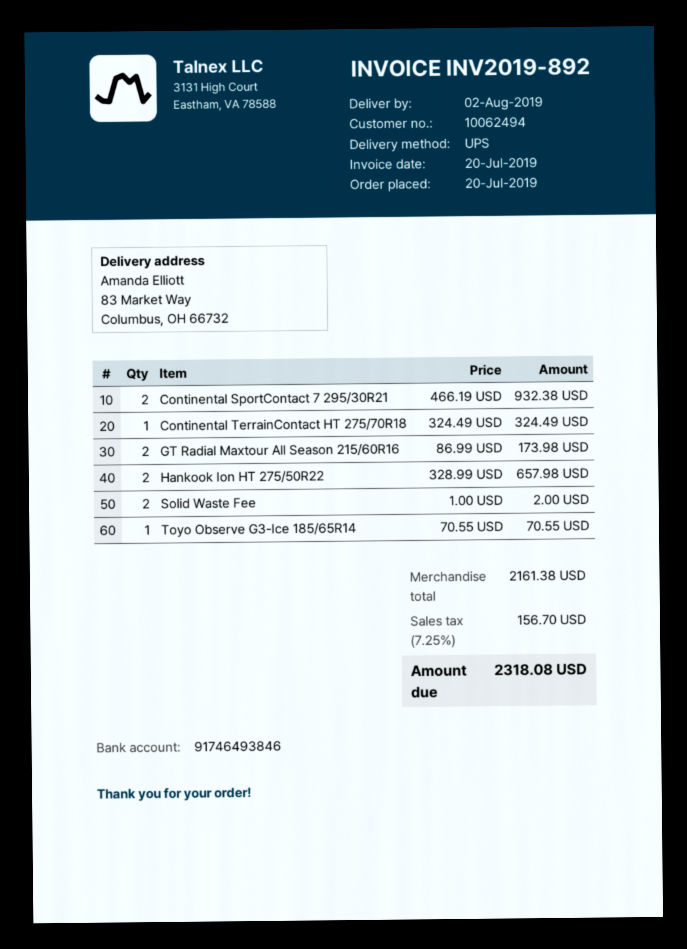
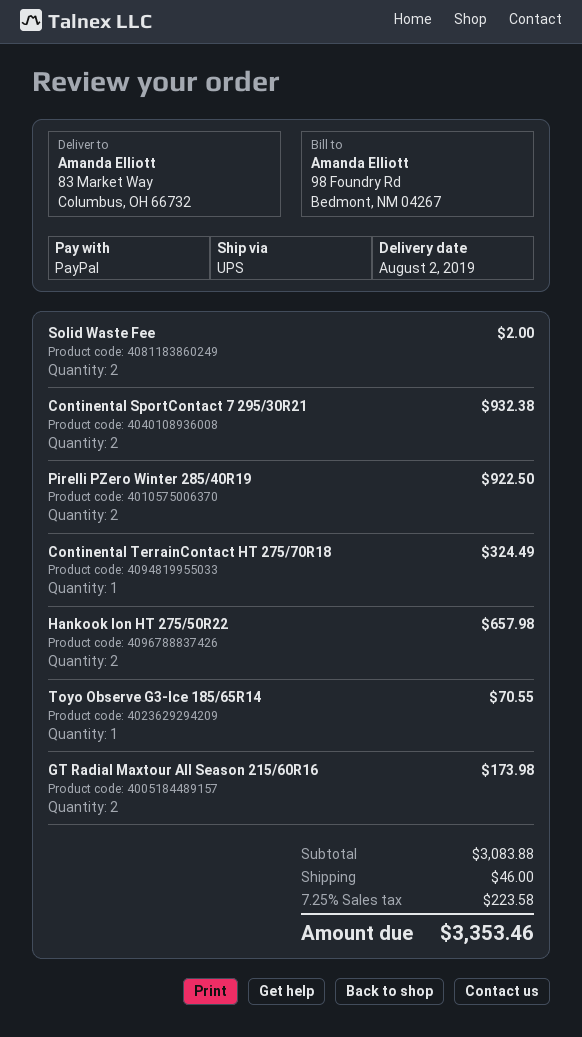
Pirelli PZero Winter 285/40R19: none -> 2 for 922.50
subtotal: 2161.38 -> 3083.88
shipping: none -> 46.00
tax: 7.25% = 156.70 -> 7.25% = 223.58
total: 2318.08 -> 3353.46

